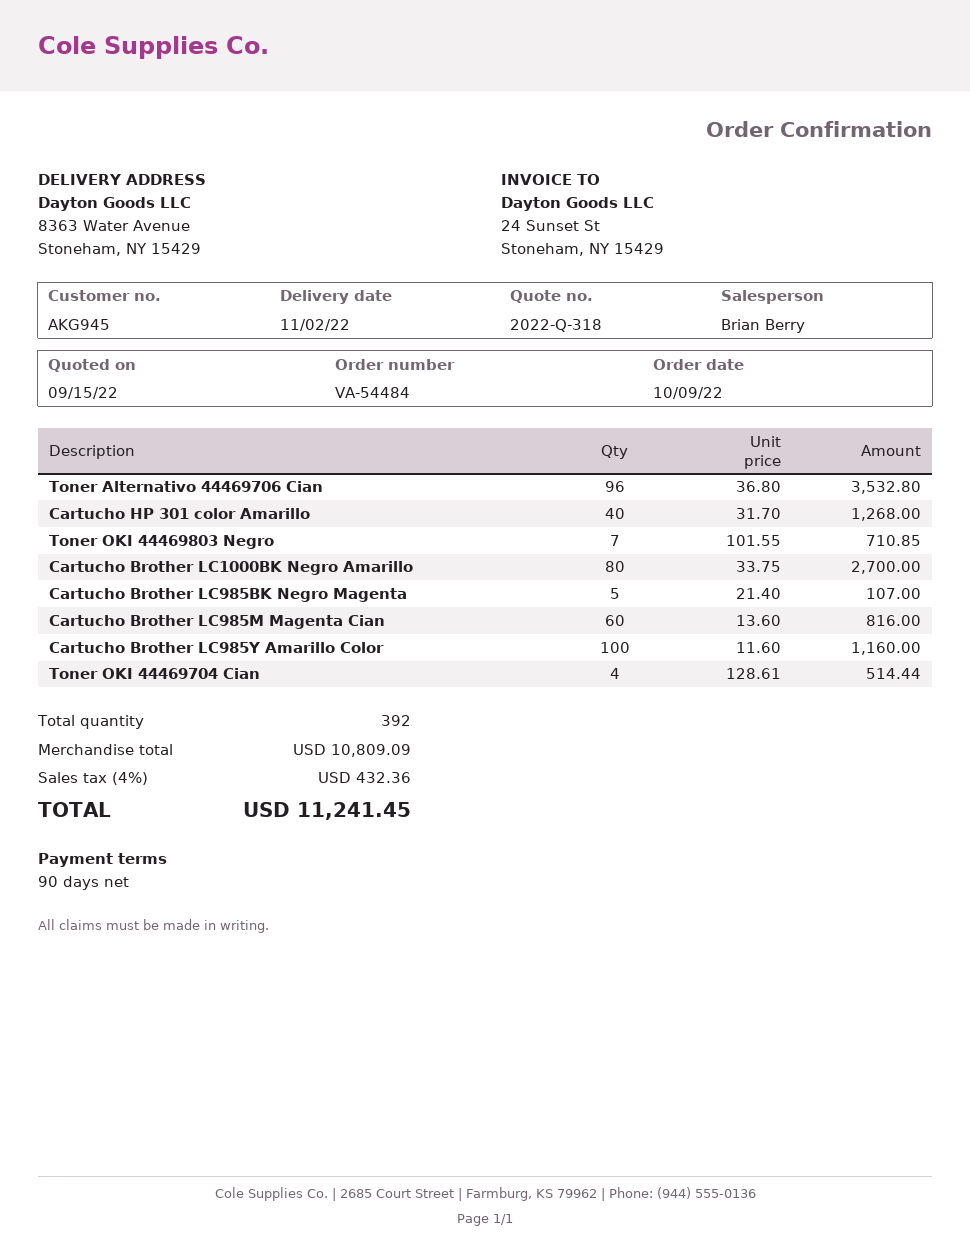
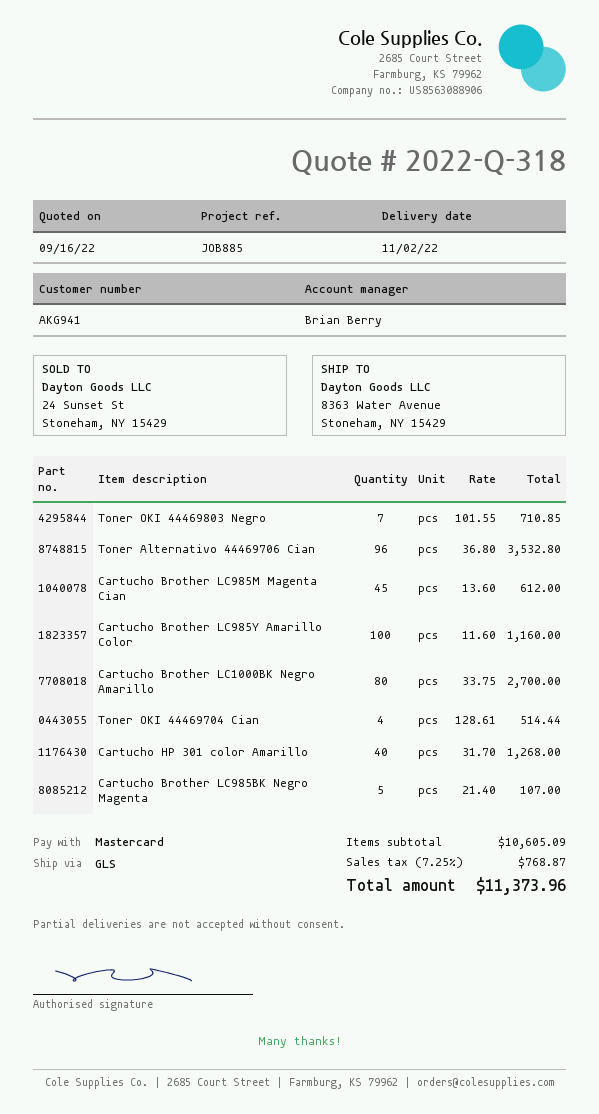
quote date: 2022-09-15 -> 2022-09-16
customer number: AKG945 -> AKG941
Cartucho Brother LC985M Magenta Cian: 60 x 13.60 = 816.00 -> 45 x 13.60 = 612.00
subtotal: 10809.09 -> 10605.09
tax: 4% = 432.36 -> 7.25% = 768.87
total: 11241.45 -> 11373.96

